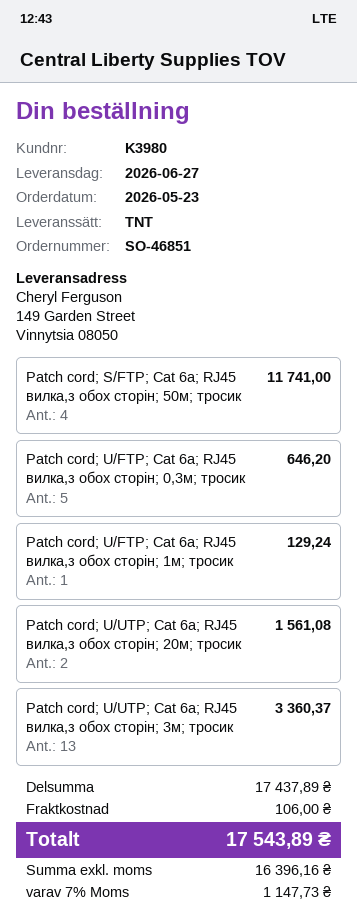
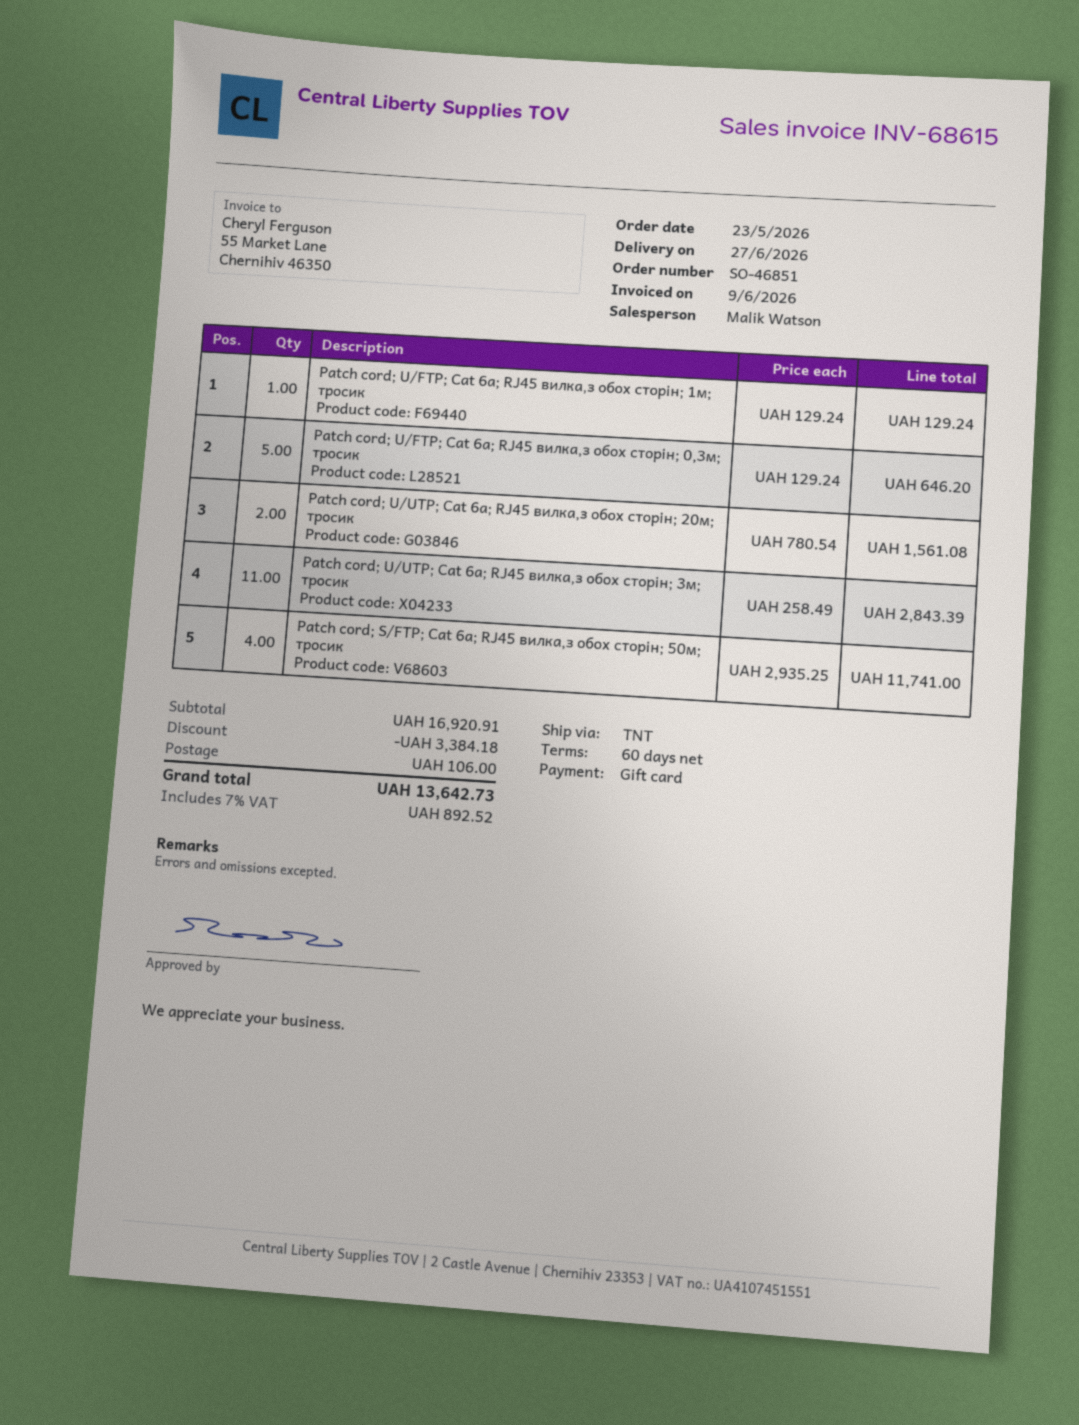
Patch cord; U/UTP; Cat 6a; RJ45 вилка,з обох сторін; 3м; тросик: 13 for 3360.37 -> 11 for 2843.39
subtotal: 17437.89 -> 16920.91
discount: none -> 3384.18
tax: 7% = 1147.73 -> 7% = 892.52
total: 17543.89 -> 13642.73

